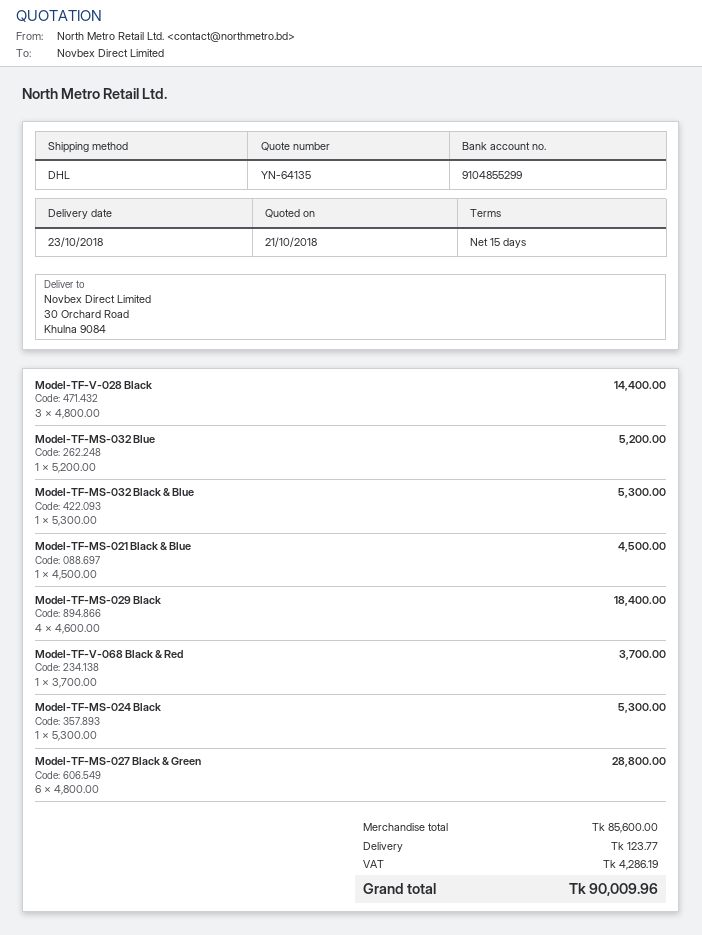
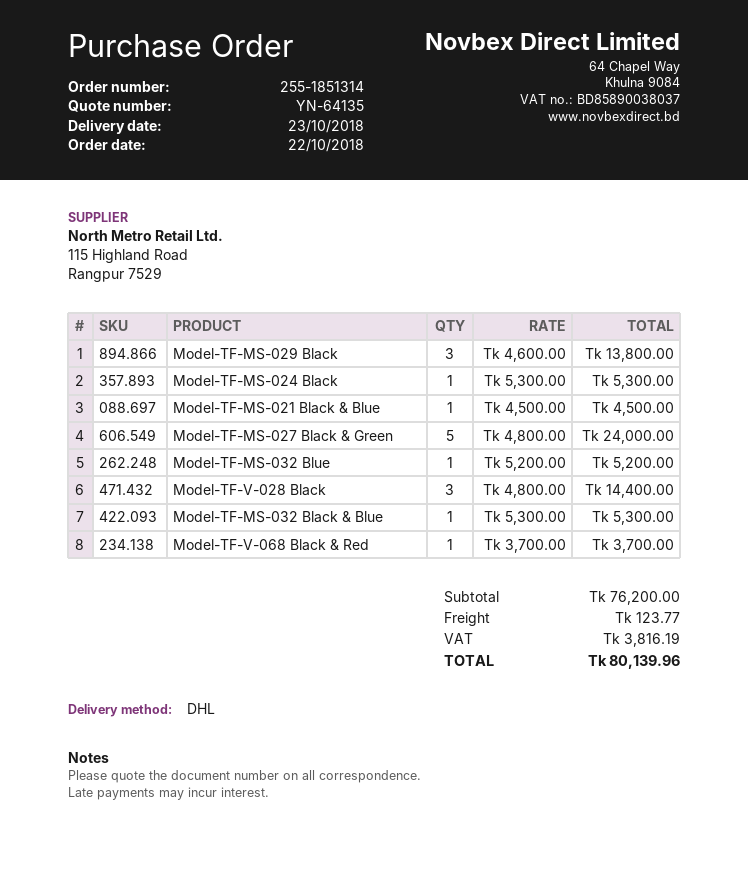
Model-TF-MS-029 Black: 4 x 4600.00 = 18400.00 -> 3 x 4600.00 = 13800.00
Model-TF-MS-027 Black & Green: 6 x 4800.00 = 28800.00 -> 5 x 4800.00 = 24000.00
subtotal: 85600.00 -> 76200.00
tax: 4286.19 -> 3816.19
total: 90009.96 -> 80139.96

